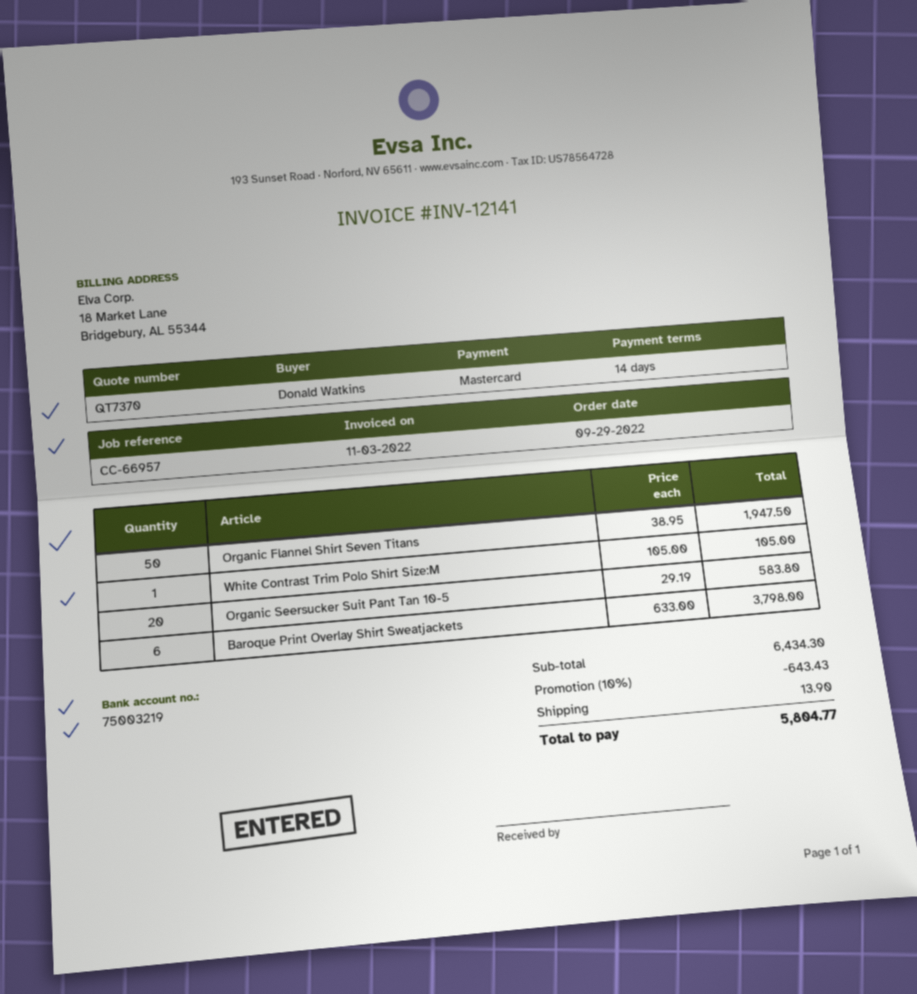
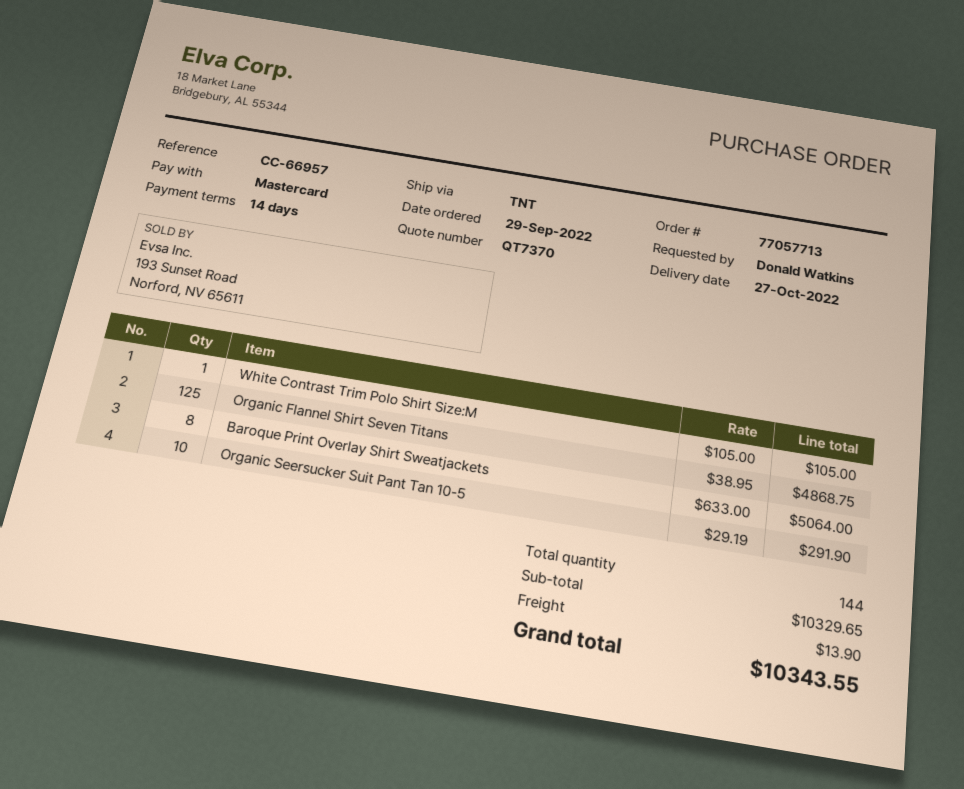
Organic Flannel Shirt Seven Titans: 50 x 38.95 = 1947.50 -> 125 x 38.95 = 4868.75
Organic Seersucker Suit Pant Tan 10-5: 20 x 29.19 = 583.80 -> 10 x 29.19 = 291.90
Baroque Print Overlay Shirt Sweatjackets: 6 x 633.00 = 3798.00 -> 8 x 633.00 = 5064.00
subtotal: 6434.30 -> 10329.65
discount: 10% = 643.43 -> none
total: 5804.77 -> 10343.55

